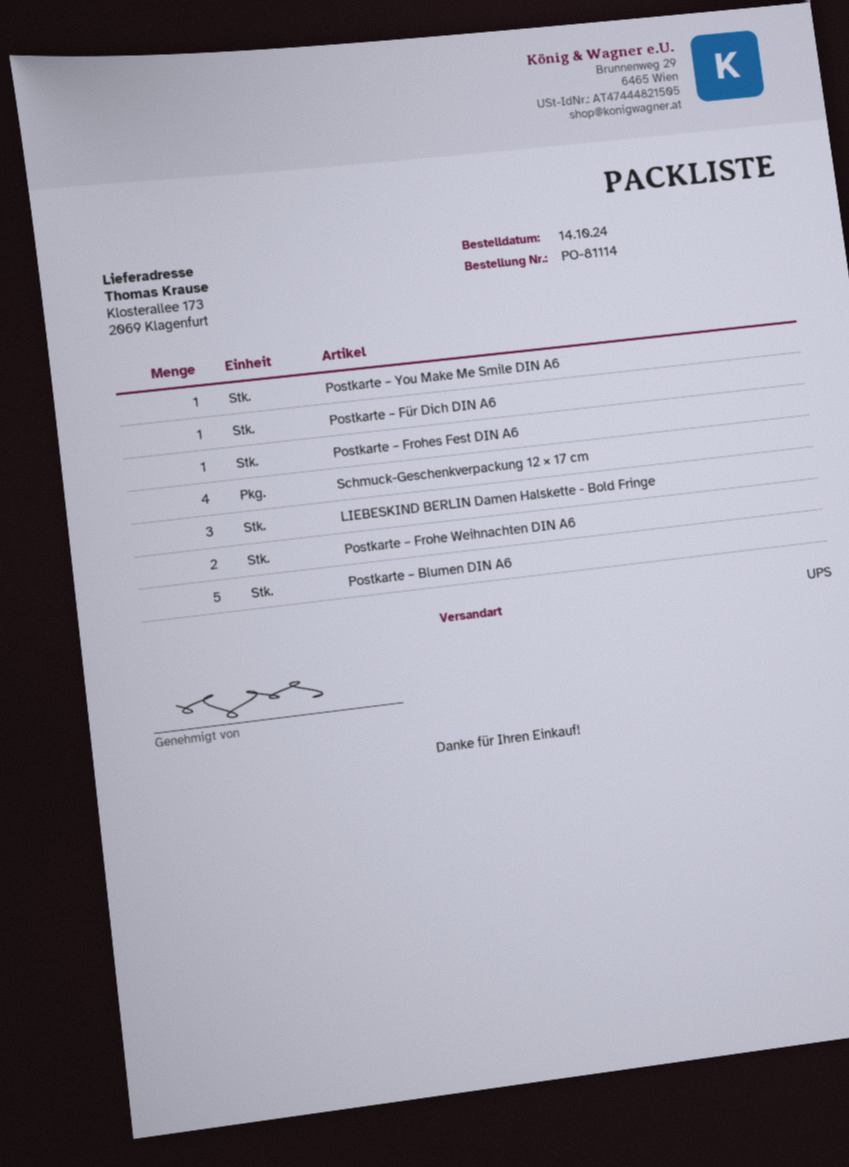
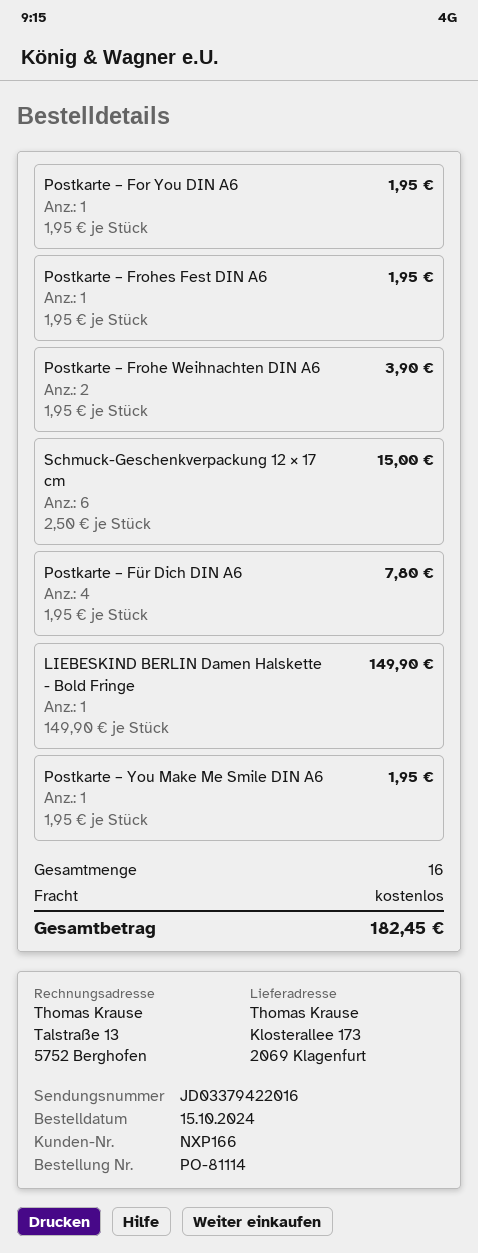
order date: 2024-10-14 -> 2024-10-15
Postkarte – Für Dich DIN A6: 1 -> 4
Schmuck-Geschenkverpackung 12 × 17 cm: 4 -> 6
LIEBESKIND BERLIN Damen Halskette - Bold Fringe: 3 -> 1
Postkarte – Blumen DIN A6: 5 -> none
Postkarte – For You DIN A6: none -> 1

